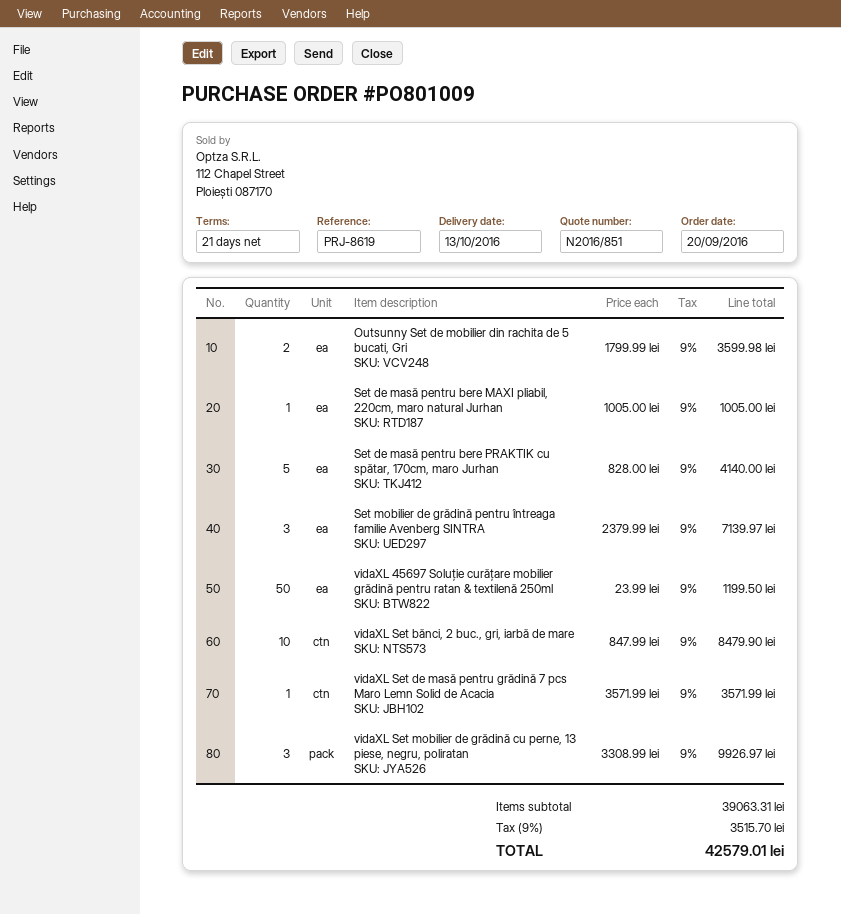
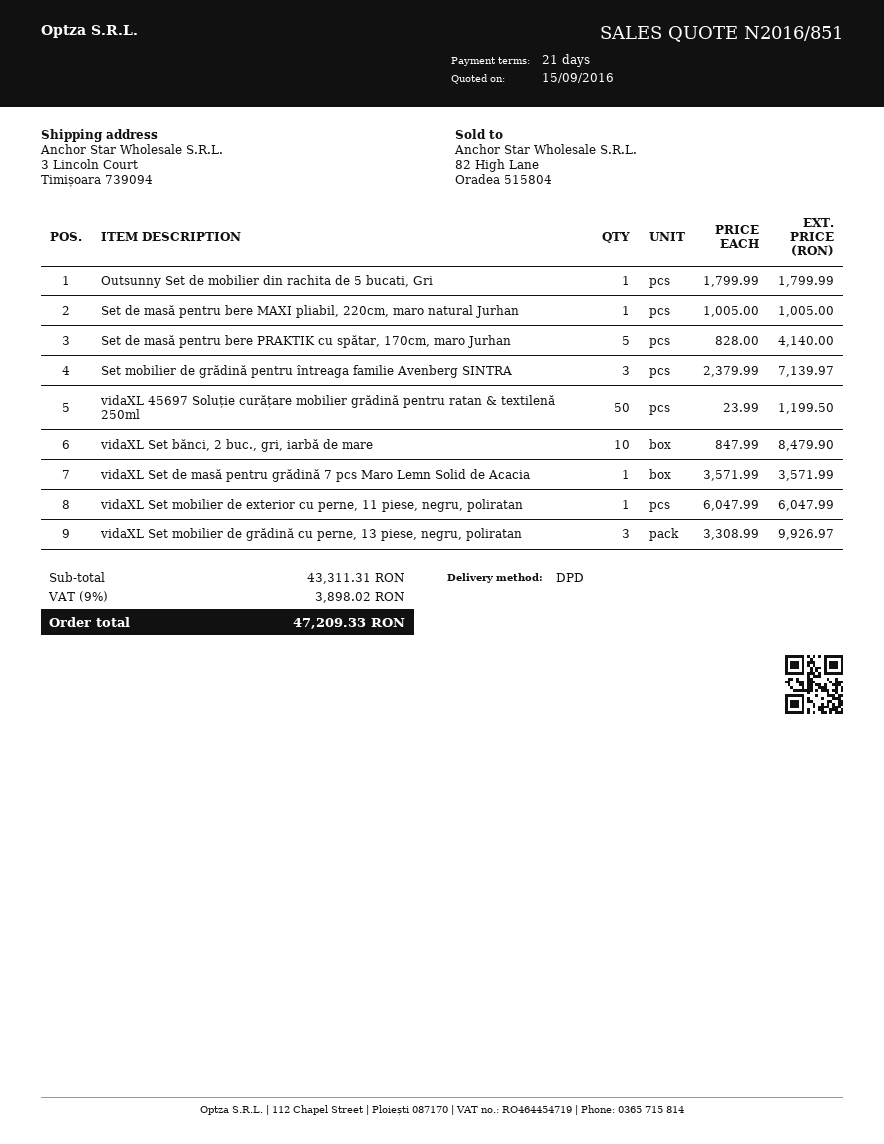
Outsunny Set de mobilier din rachita de 5 bucati, Gri: 2 x 1799.99 = 3599.98 -> 1 x 1799.99 = 1799.99
vidaXL Set mobilier de exterior cu perne, 11 piese, negru, poliratan: none -> 1 x 6047.99 = 6047.99
subtotal: 39063.31 -> 43311.31
tax: 9% = 3515.70 -> 9% = 3898.02
total: 42579.01 -> 47209.33

